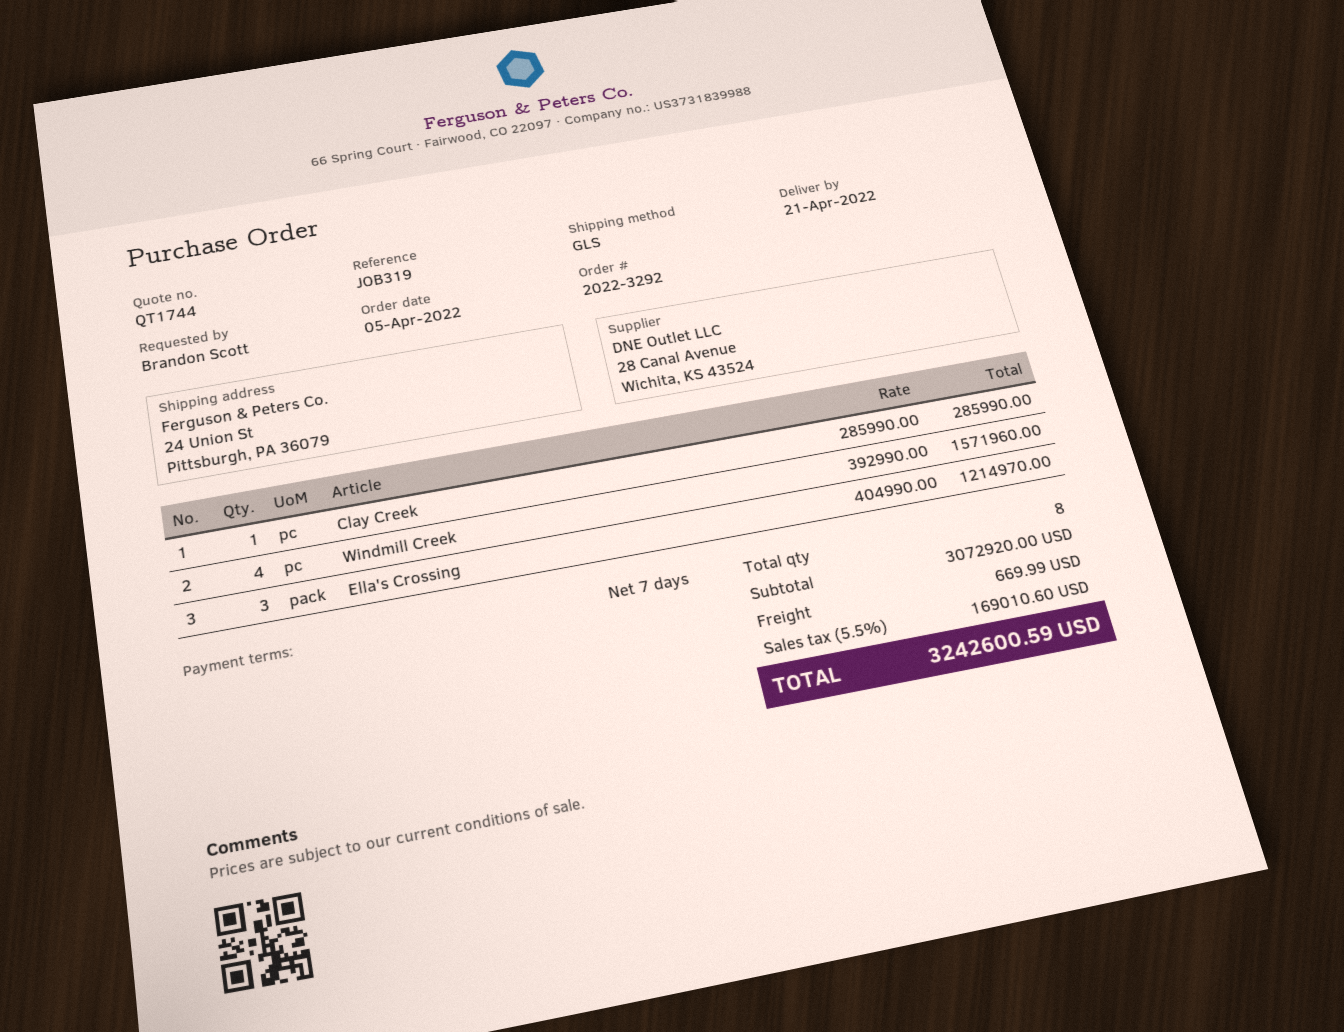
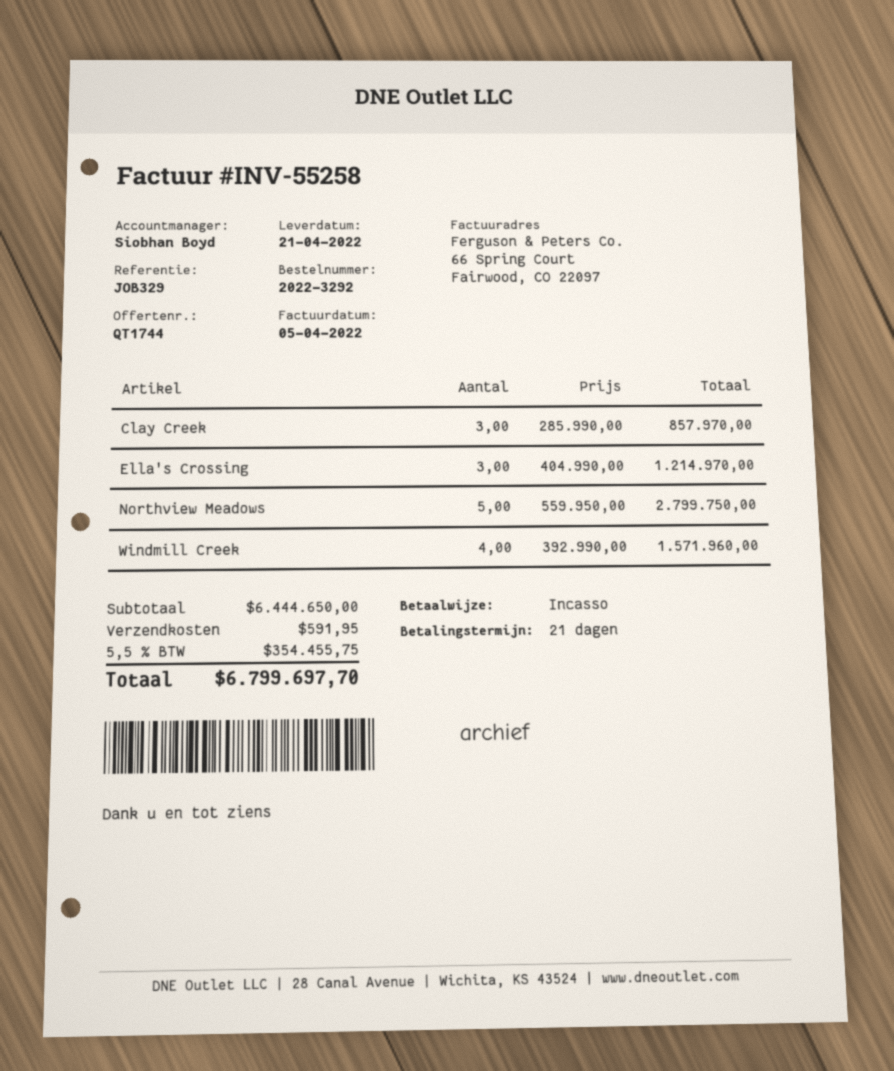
payment terms: 7 days -> 21 days
reference: JOB319 -> JOB329
Clay Creek: 1 x 285990.00 = 285990.00 -> 3 x 285990.00 = 857970.00
Northview Meadows: none -> 5 x 559950.00 = 2799750.00
subtotal: 3072920.00 -> 6444650.00
shipping: 669.99 -> 591.95
tax: 5.5% = 169010.60 -> 5.5% = 354455.75
total: 3242600.59 -> 6799697.70

